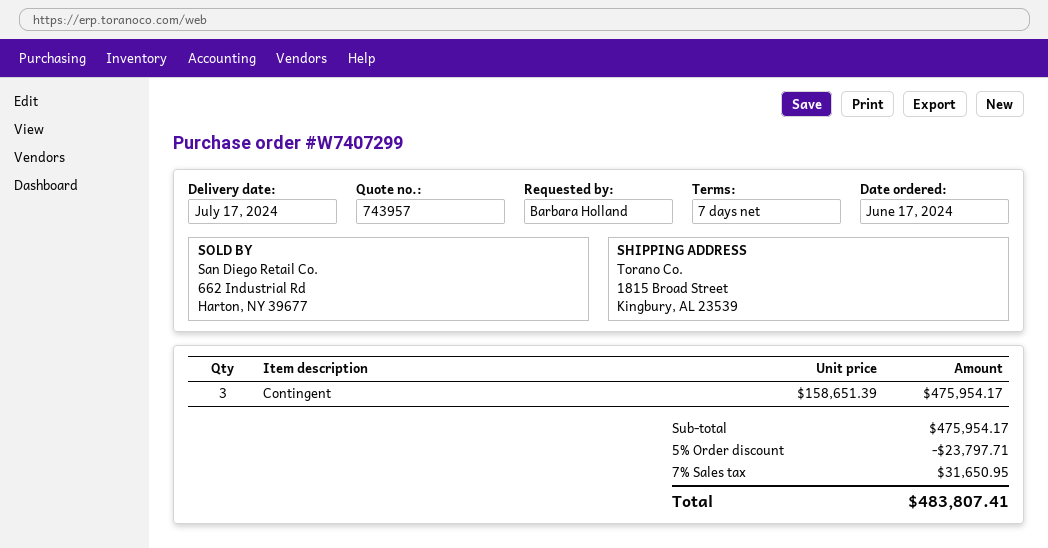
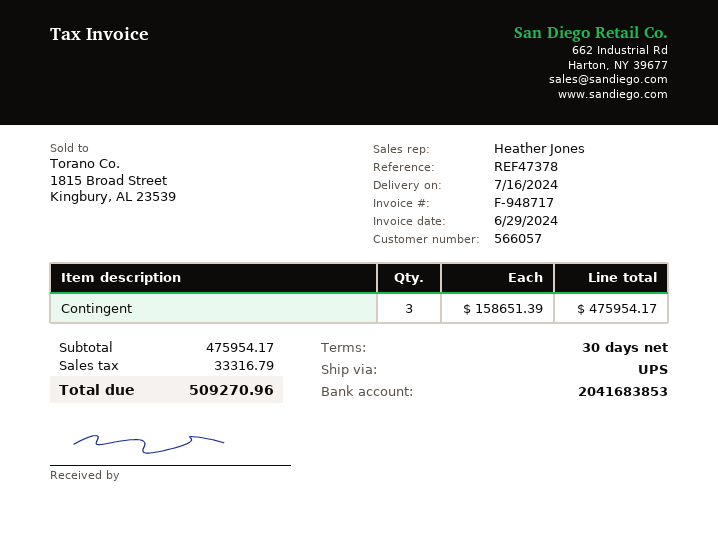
delivery date: 2024-07-17 -> 2024-07-16
payment terms: 7 days -> 30 days
discount: 5% = 23797.71 -> none
tax: 31650.95 -> 33316.79
total: 483807.41 -> 509270.96

